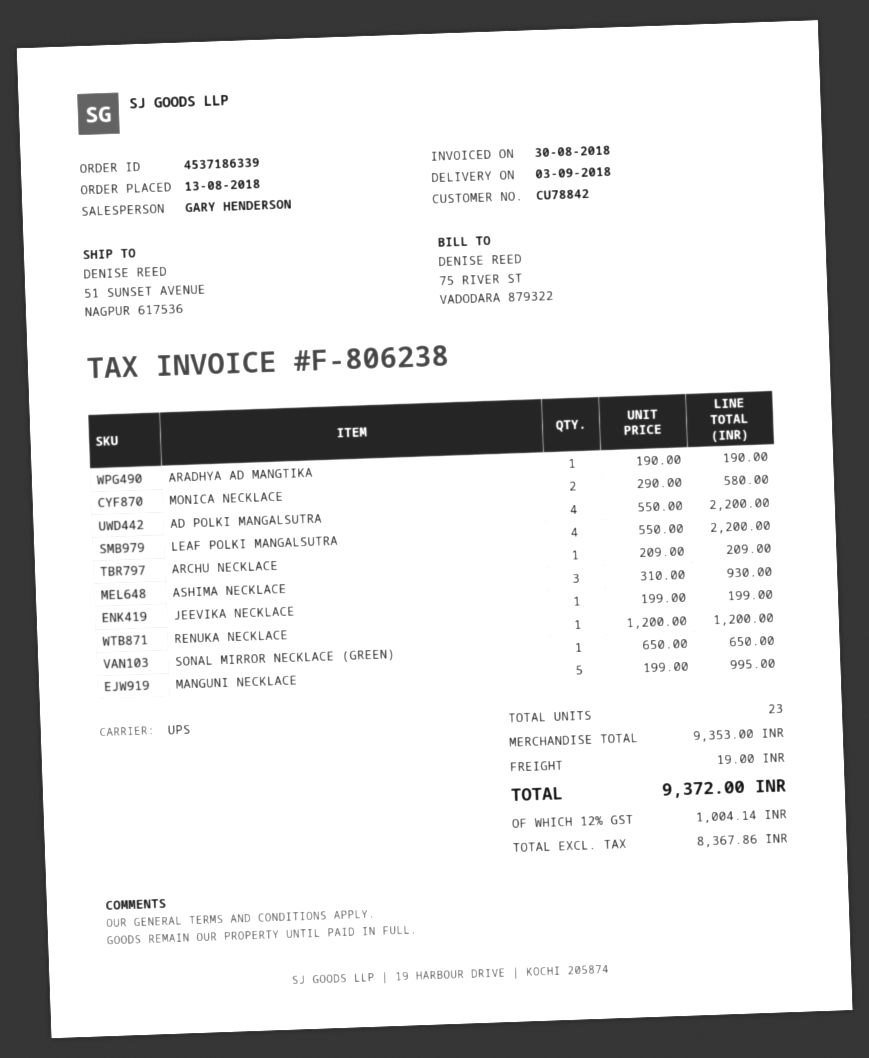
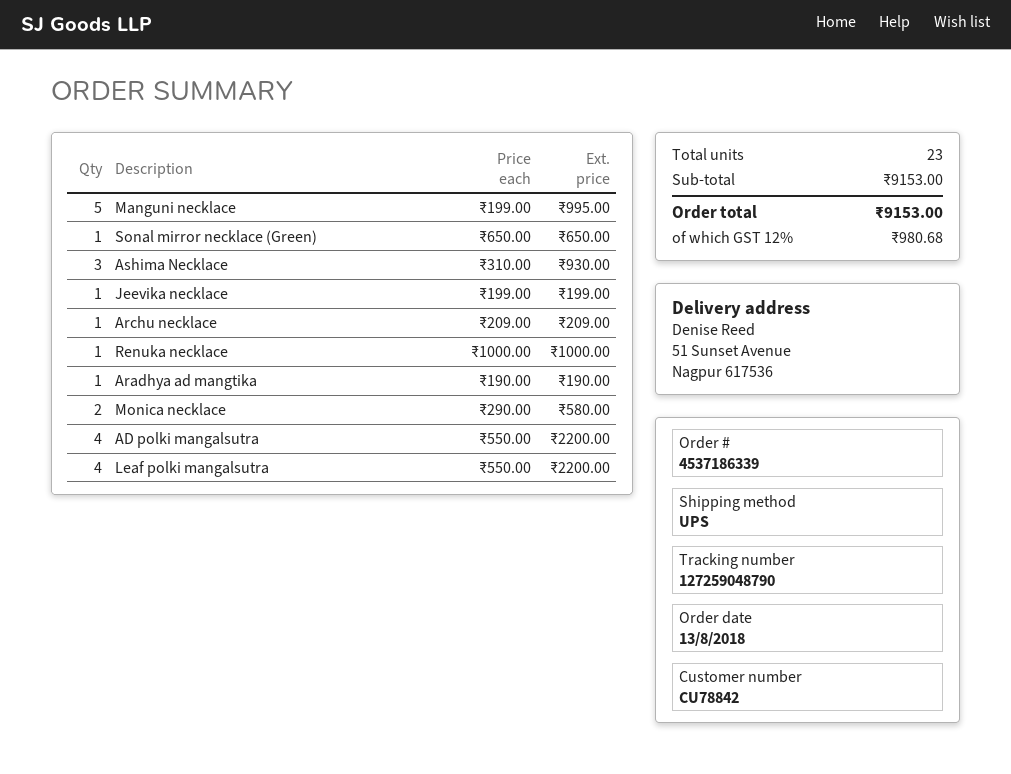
RENUKA NECKLACE: 1 x 1200.00 = 1200.00 -> 1 x 1000.00 = 1000.00
subtotal: 9353.00 -> 9153.00
shipping: 19.00 -> none
tax: 12% = 1004.14 -> 12% = 980.68
total: 9372.00 -> 9153.00

